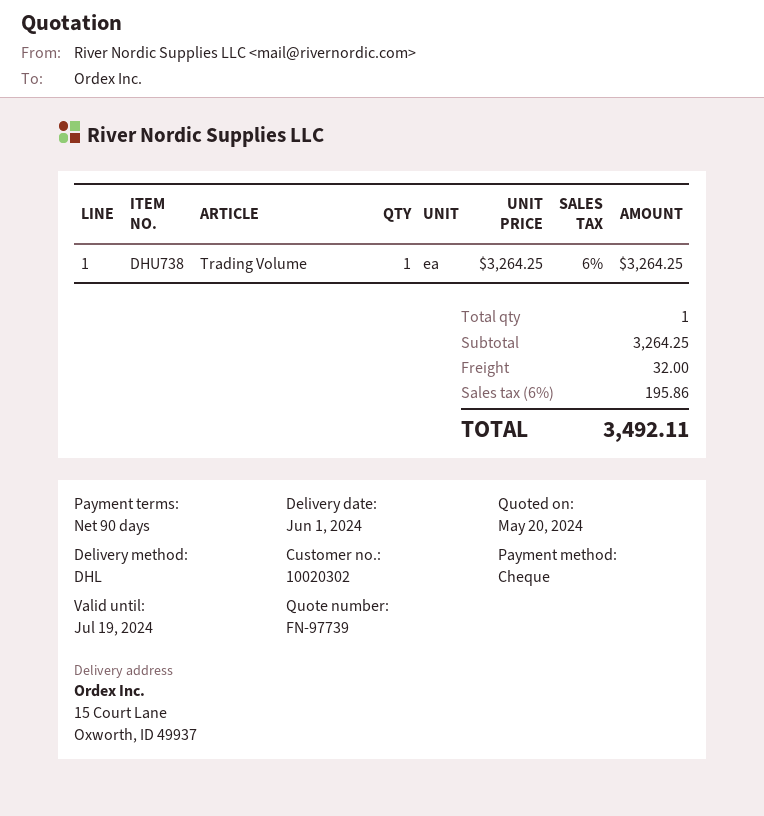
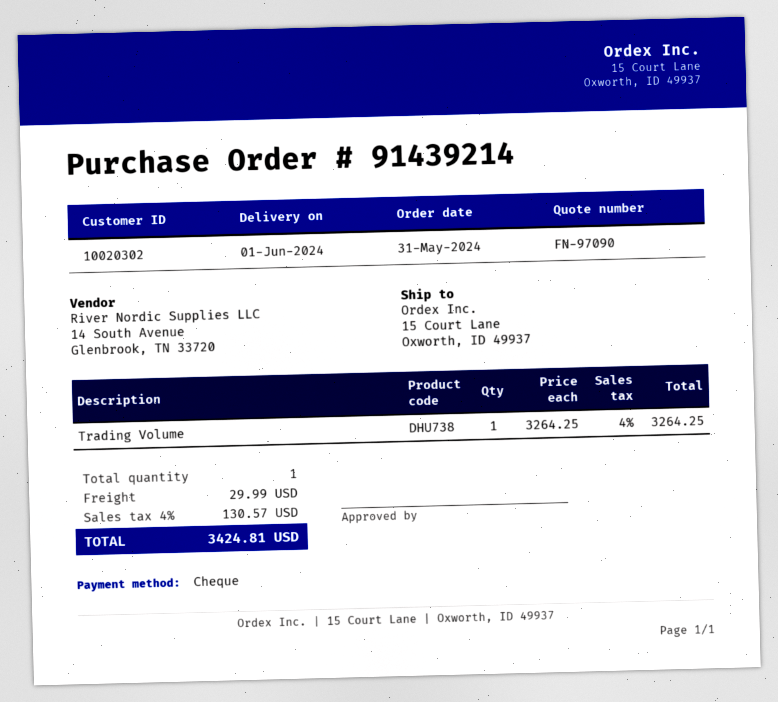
quote number: FN-97739 -> FN-97090
shipping: 32.00 -> 29.99
tax: 6% = 195.86 -> 4% = 130.57
total: 3492.11 -> 3424.81

